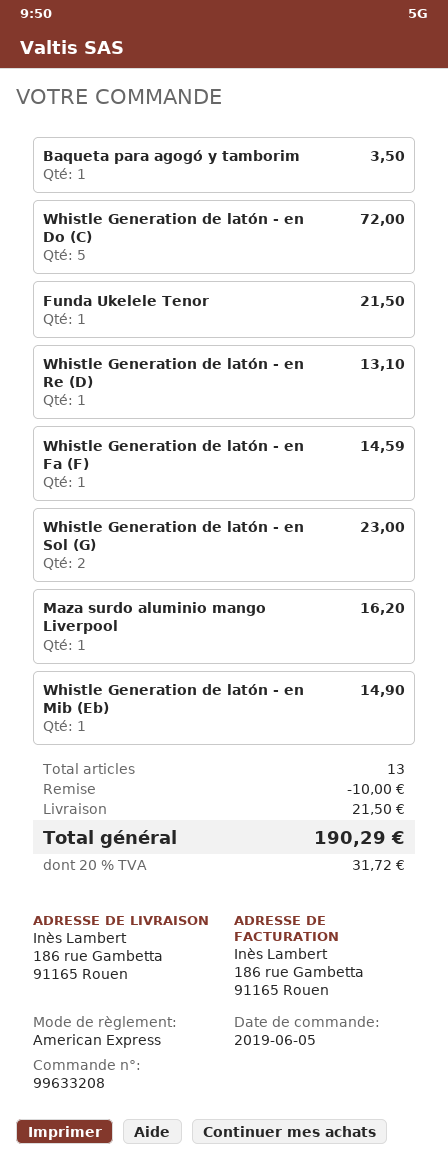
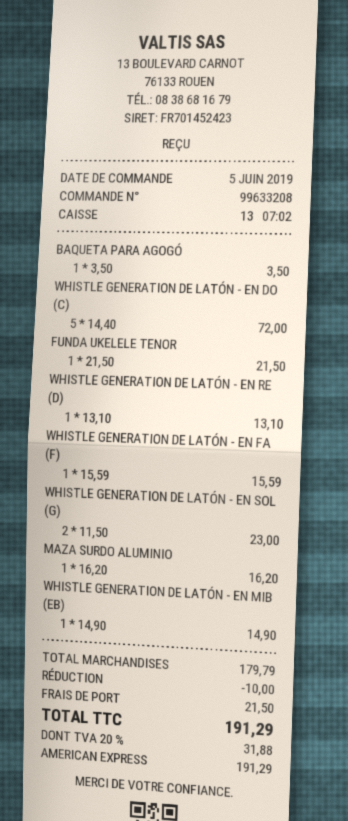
Whistle Generation de latón - en Fa (F): 1 for 14.59 -> 1 for 15.59
tax: 20% = 31.72 -> 20% = 31.88
total: 190.29 -> 191.29

